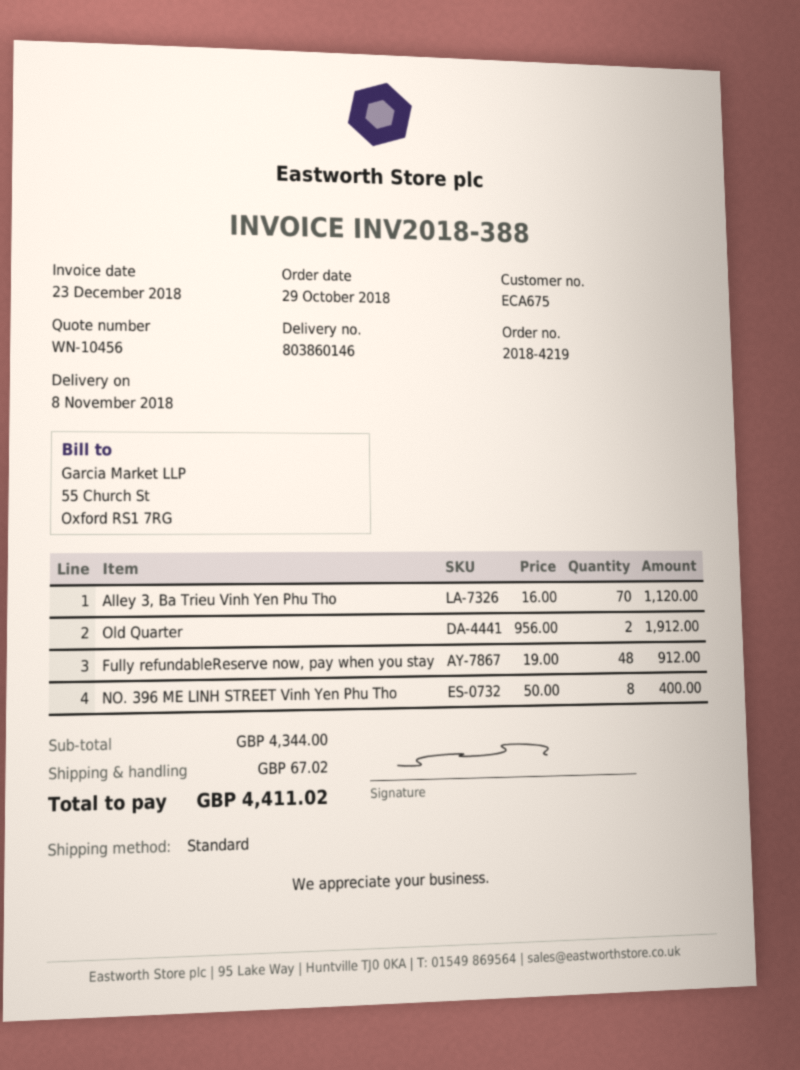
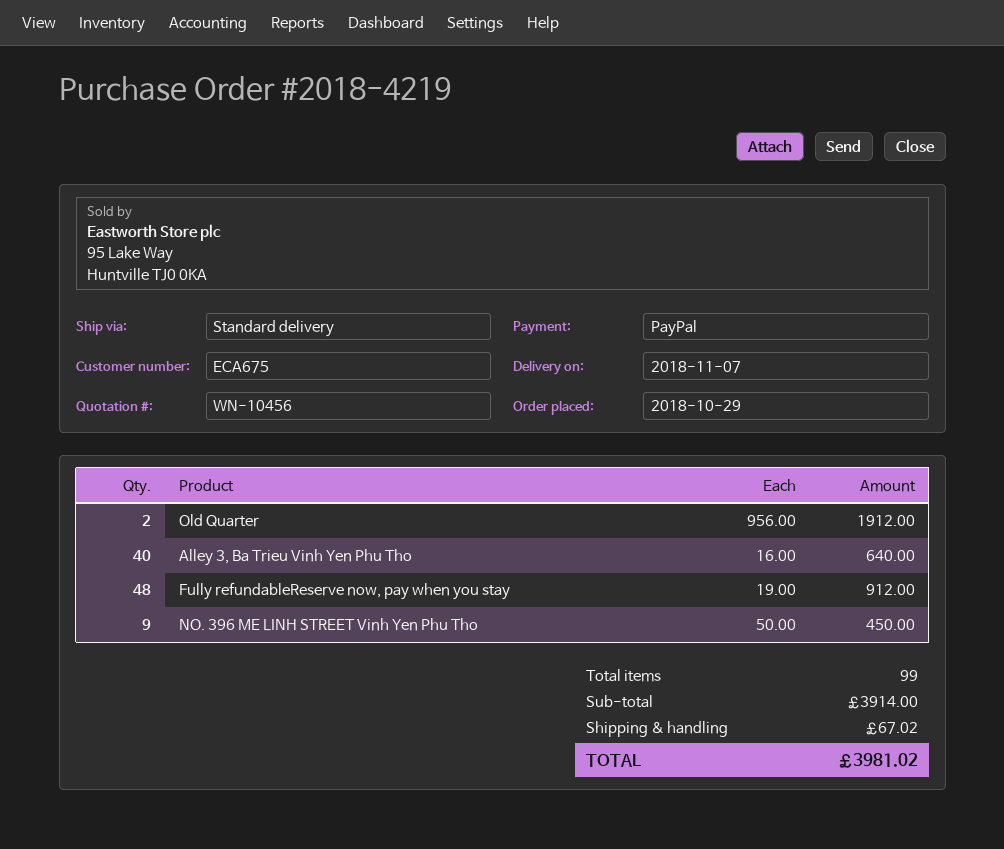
delivery date: 2018-11-08 -> 2018-11-07
Alley 3, Ba Trieu Vinh Yen Phu Tho: 70 x 16.00 = 1120.00 -> 40 x 16.00 = 640.00
NO. 396 ME LINH STREET Vinh Yen Phu Tho: 8 x 50.00 = 400.00 -> 9 x 50.00 = 450.00
subtotal: 4344.00 -> 3914.00
total: 4411.02 -> 3981.02

